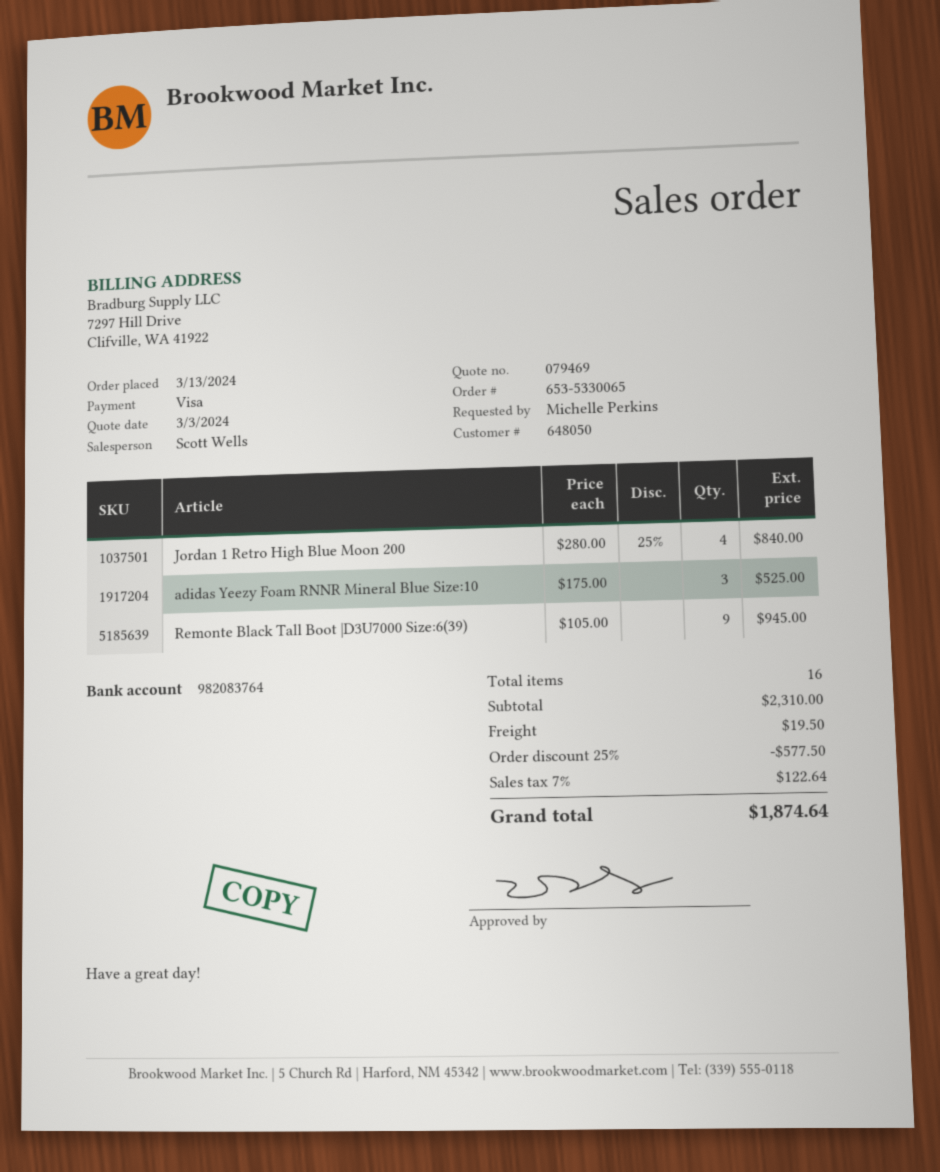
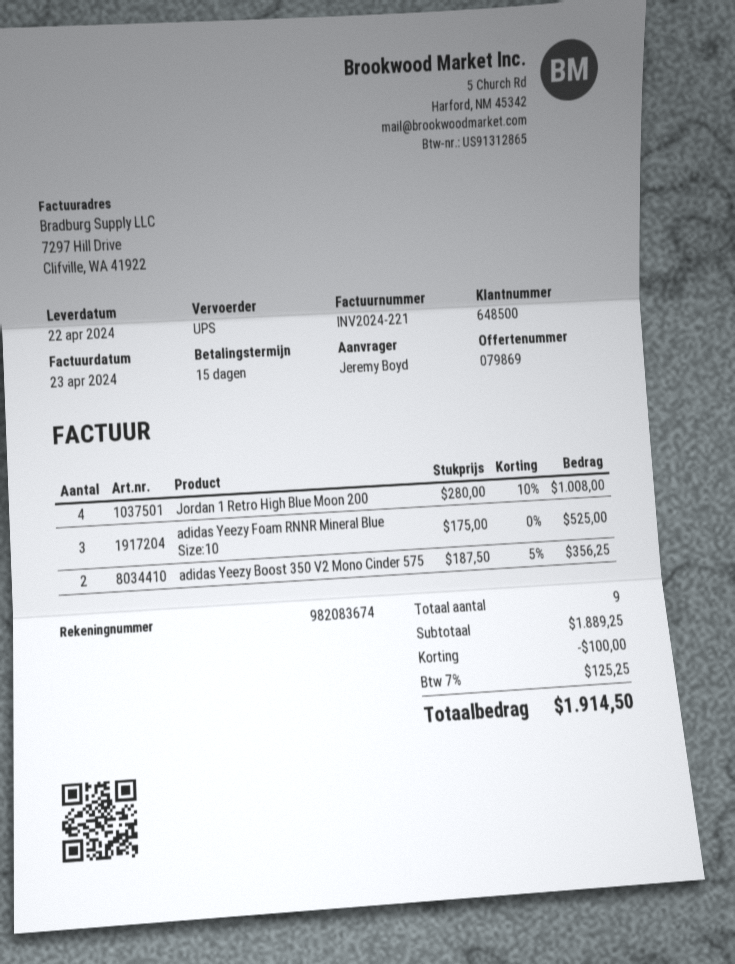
quote number: 079469 -> 079869
customer number: 648050 -> 648500
ordered by: Michelle Perkins -> Jeremy Boyd
bank account: 982083764 -> 982083674
Jordan 1 Retro High Blue Moon 200: 4 x 280.00 - 25% = 840.00 -> 4 x 280.00 - 10% = 1008.00
Remonte Black Tall Boot |D3U7000 Size:6(39): 9 x 105.00 = 945.00 -> none
adidas Yeezy Boost 350 V2 Mono Cinder 575: none -> 2 x 187.50 - 5% = 356.25
total quantity: 16 -> 9
subtotal: 2310.00 -> 1889.25
discount: 577.50 -> 100.00
shipping: 19.50 -> none
tax: 7% = 122.64 -> 7% = 125.25
total: 1874.64 -> 1914.50

